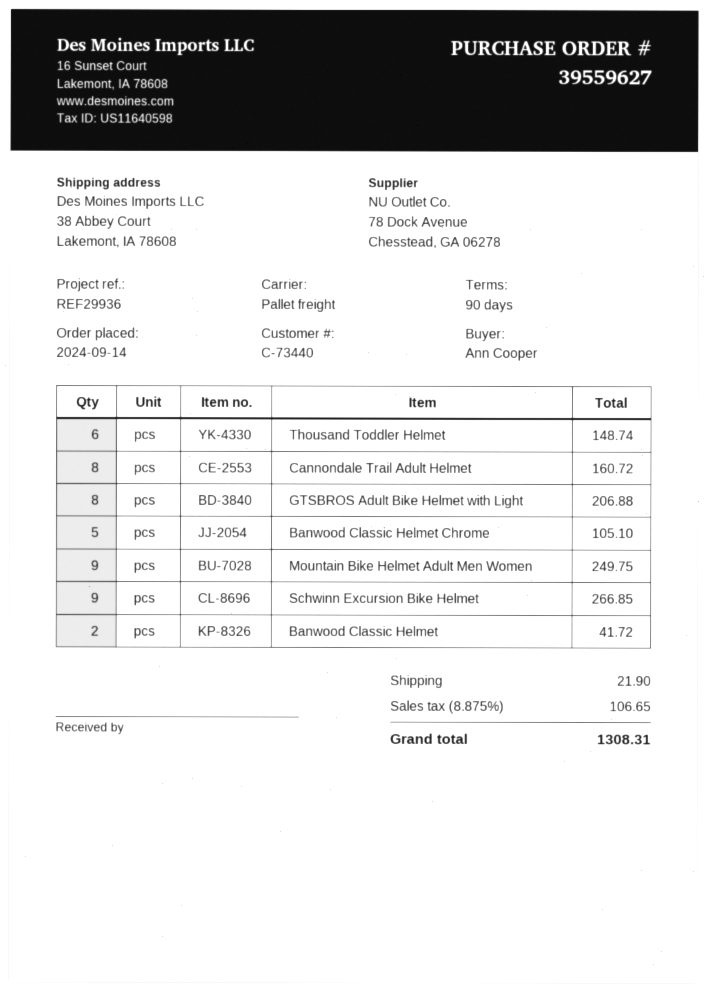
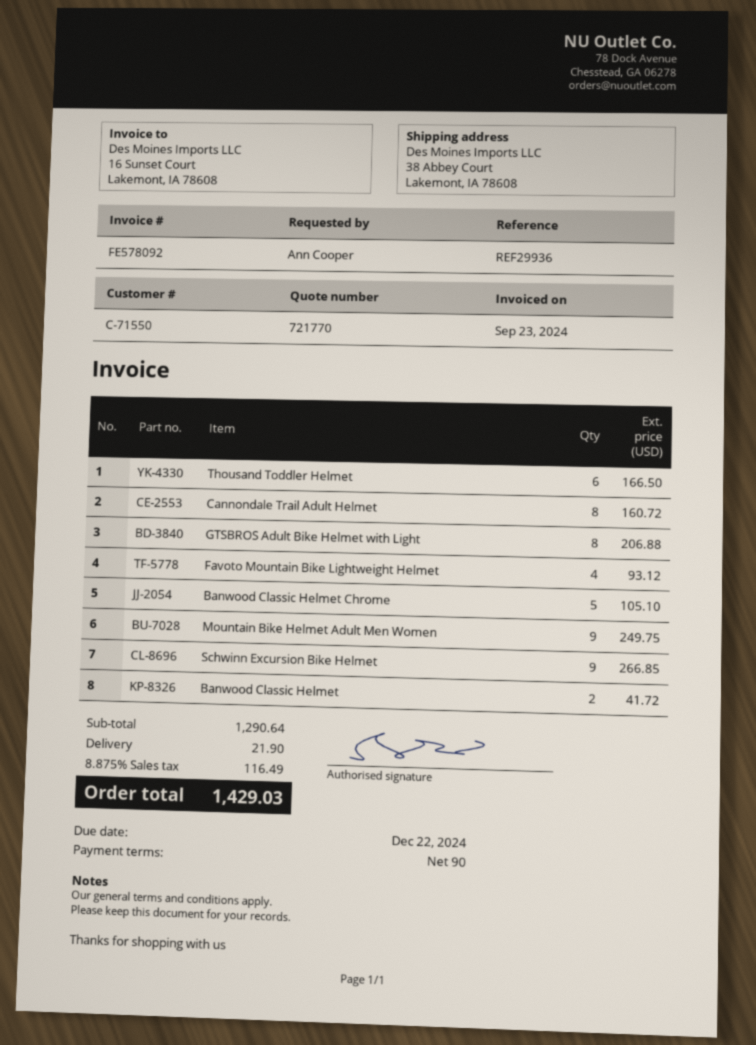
customer number: C-73440 -> C-71550
Thousand Toddler Helmet: 6 for 148.74 -> 6 for 166.50
Favoto Mountain Bike Lightweight Helmet: none -> 4 for 93.12
tax: 8.875% = 106.65 -> 8.875% = 116.49
total: 1308.31 -> 1429.03

